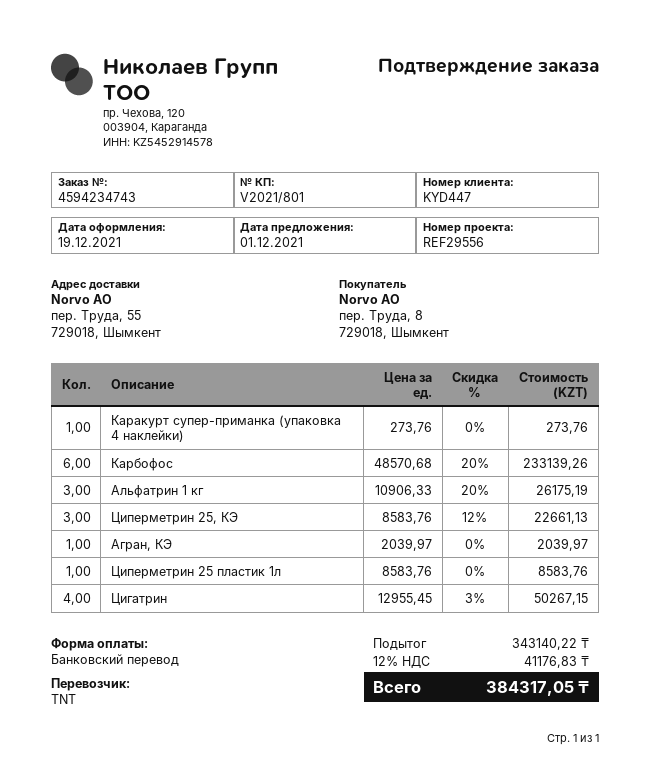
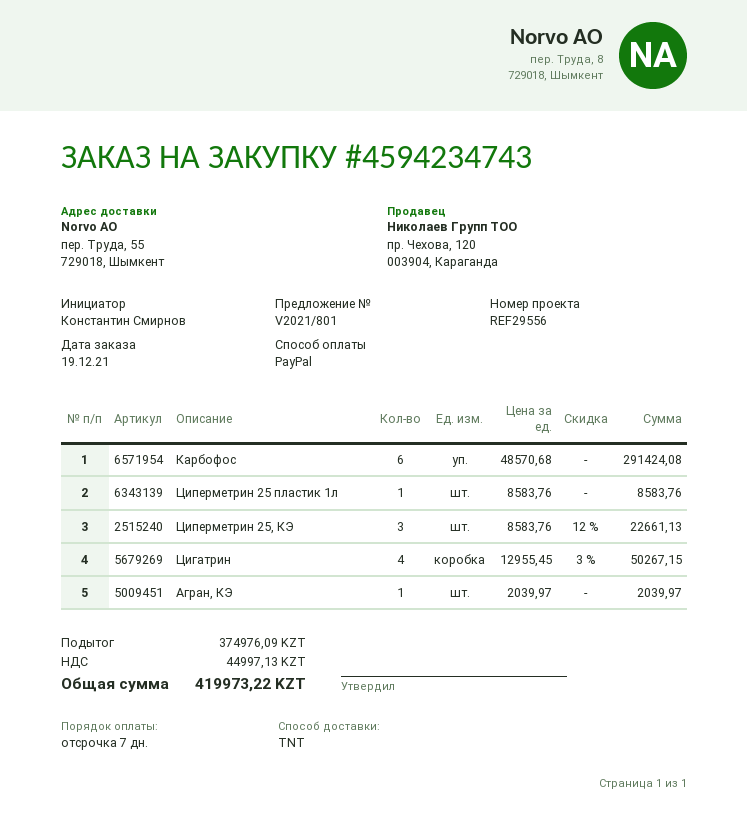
payment method: bank transfer -> PayPal
Каракурт супер-приманка (упаковка 4 наклейки): 1 x 273.76 = 273.76 -> none
Карбофос: 6 x 48570.68 - 20% = 233139.26 -> 6 x 48570.68 = 291424.08
Альфатрин 1 кг: 3 x 10906.33 - 20% = 26175.19 -> none
subtotal: 343140.22 -> 374976.09
tax: 41176.83 -> 44997.13
total: 384317.05 -> 419973.22

